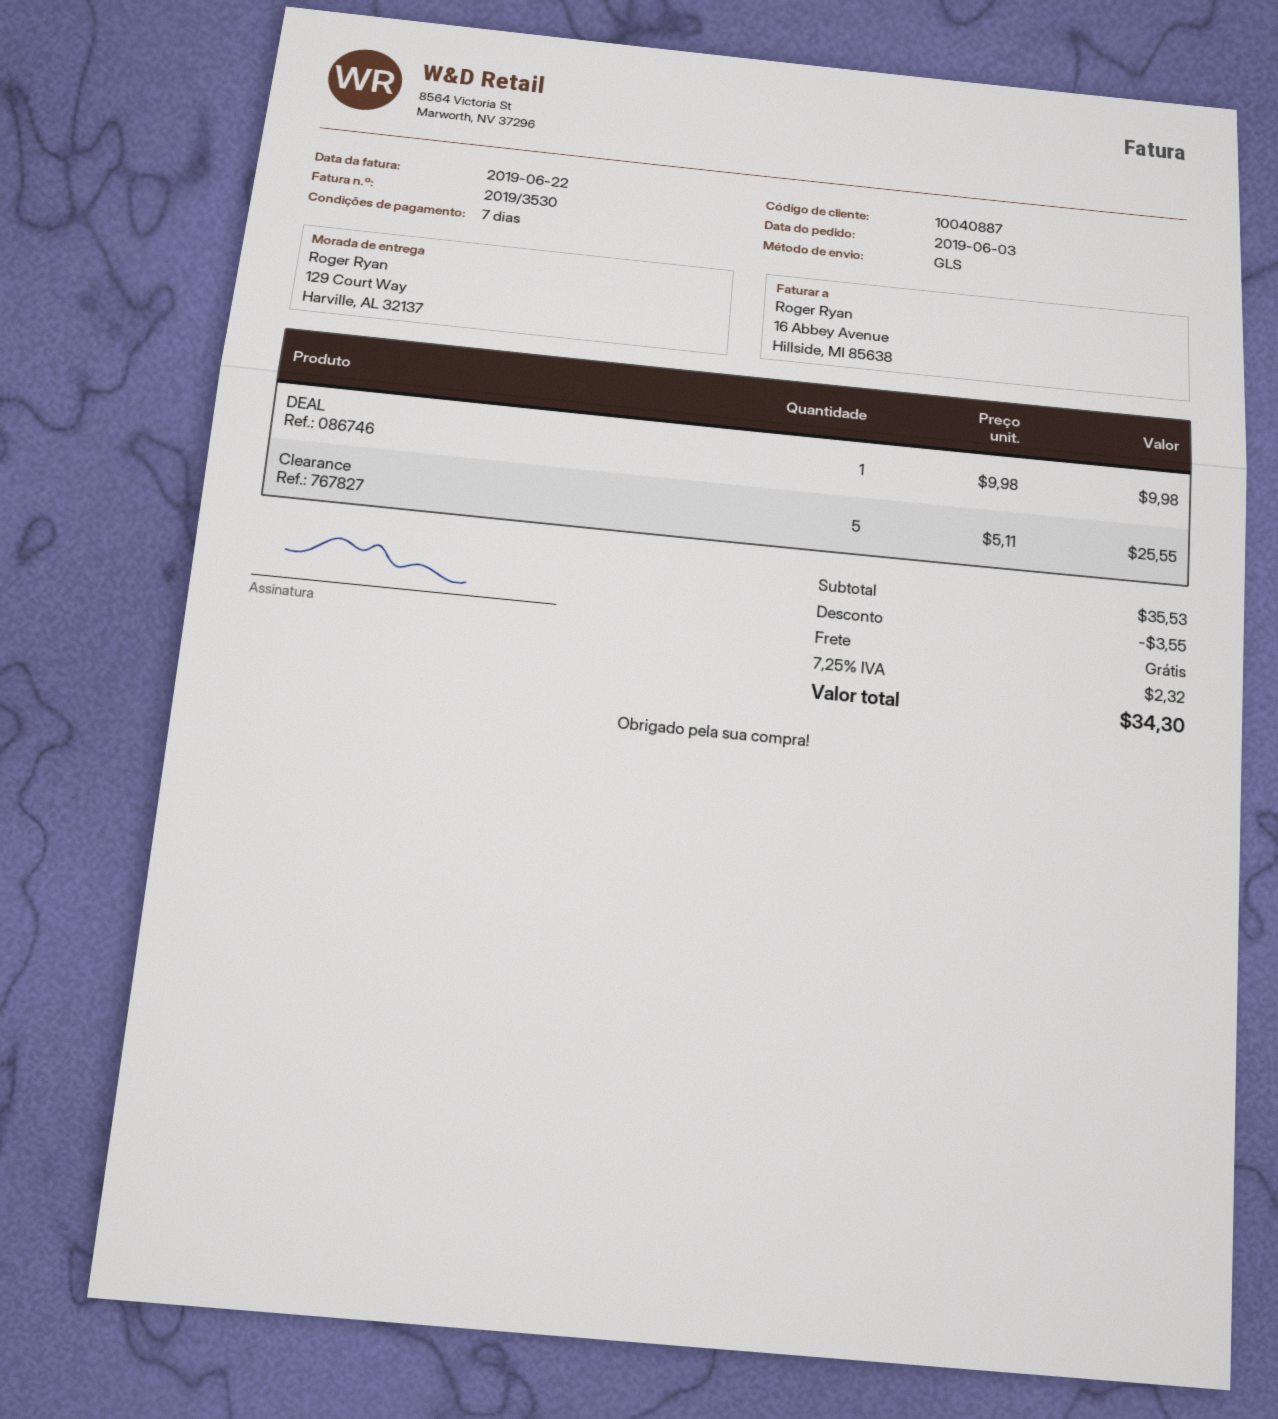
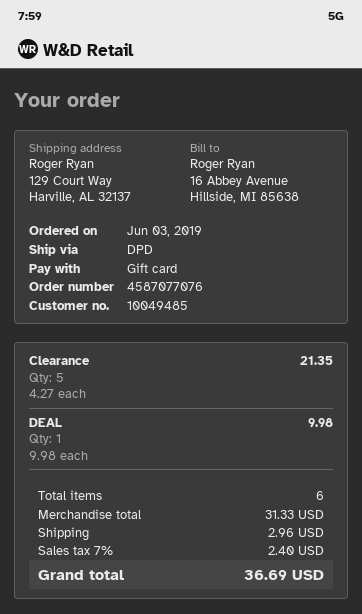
customer number: 10040887 -> 10049485
shipping method: GLS -> DPD
Clearance: 5 x 5.11 = 25.55 -> 5 x 4.27 = 21.35
subtotal: 35.53 -> 31.33
discount: 3.55 -> none
shipping: 0.00 -> 2.96
tax: 7.25% = 2.32 -> 7% = 2.40
total: 34.30 -> 36.69

